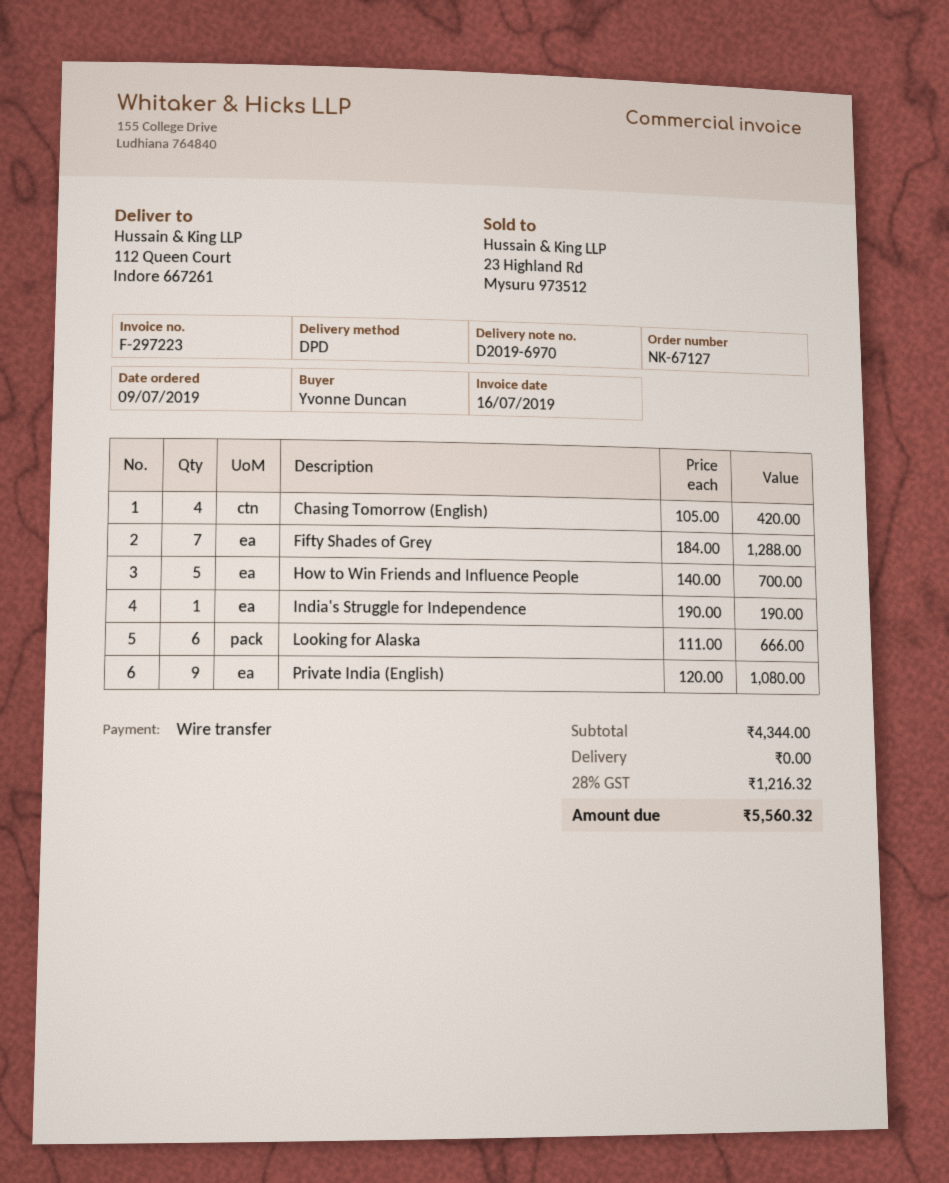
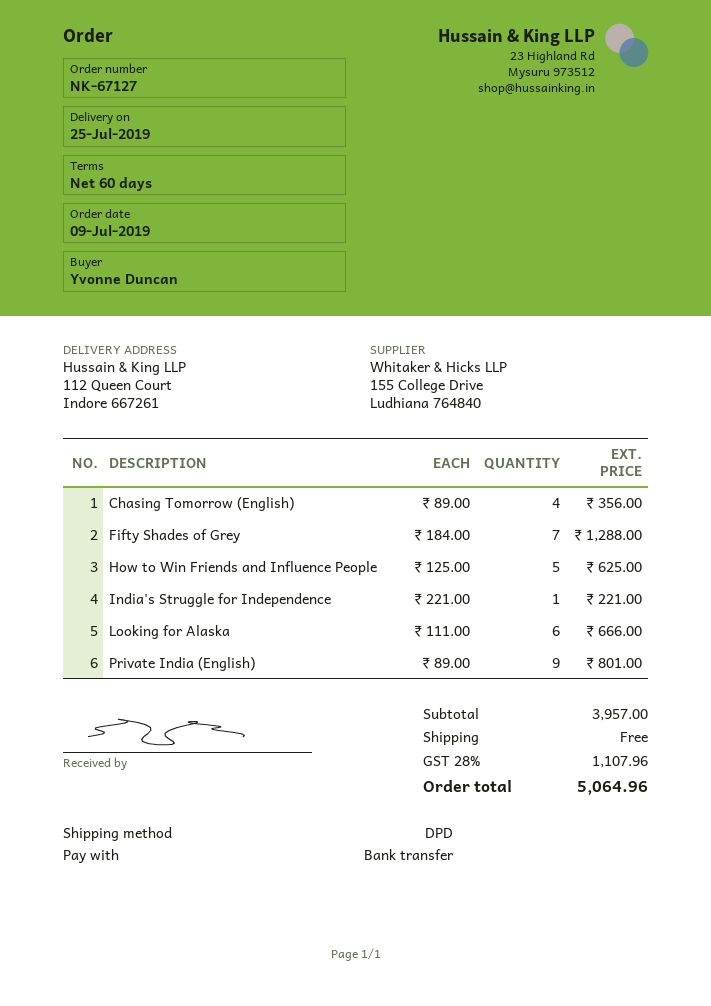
Chasing Tomorrow (English): 4 x 105.00 = 420.00 -> 4 x 89.00 = 356.00
How to Win Friends and Influence People: 5 x 140.00 = 700.00 -> 5 x 125.00 = 625.00
India's Struggle for Independence: 1 x 190.00 = 190.00 -> 1 x 221.00 = 221.00
Private India (English): 9 x 120.00 = 1080.00 -> 9 x 89.00 = 801.00
subtotal: 4344.00 -> 3957.00
tax: 28% = 1216.32 -> 28% = 1107.96
total: 5560.32 -> 5064.96

